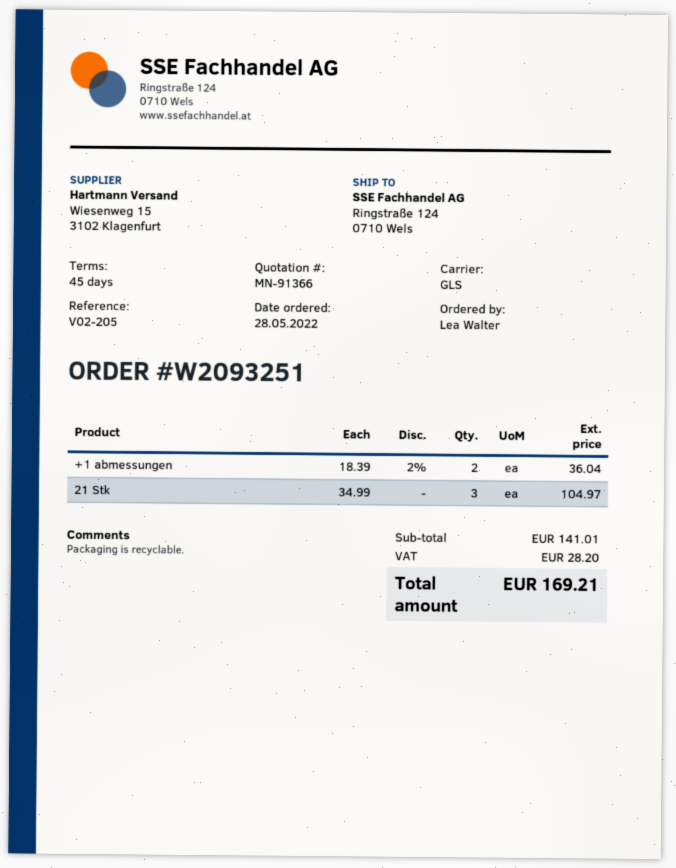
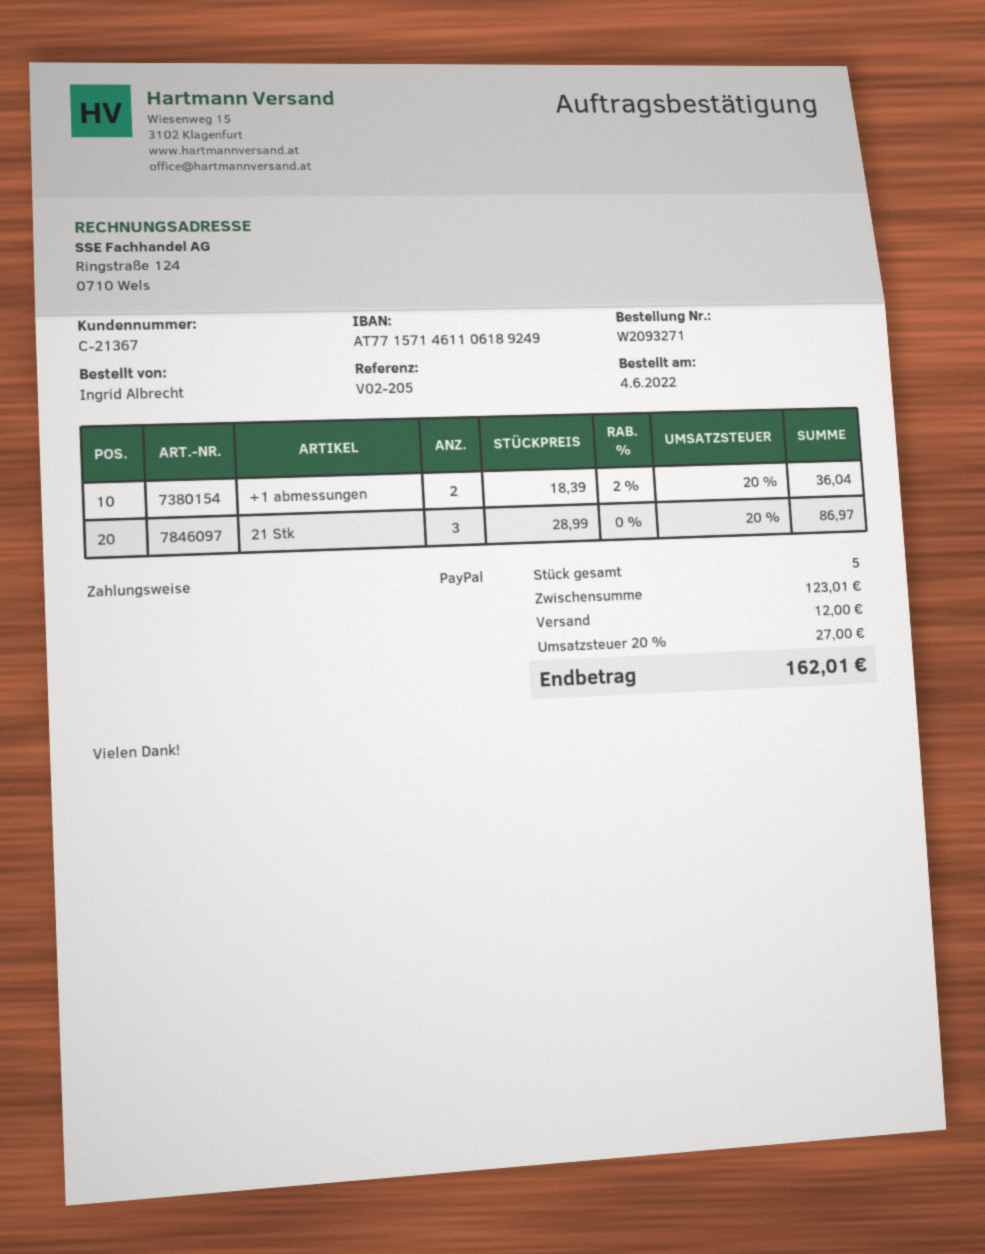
order number: W2093251 -> W2093271
order date: 2022-05-28 -> 2022-06-04
ordered by: Lea Walter -> Ingrid Albrecht
21 Stk: 3 x 34.99 = 104.97 -> 3 x 28.99 = 86.97
subtotal: 141.01 -> 123.01
shipping: none -> 12.00
tax: 28.20 -> 27.00
total: 169.21 -> 162.01

